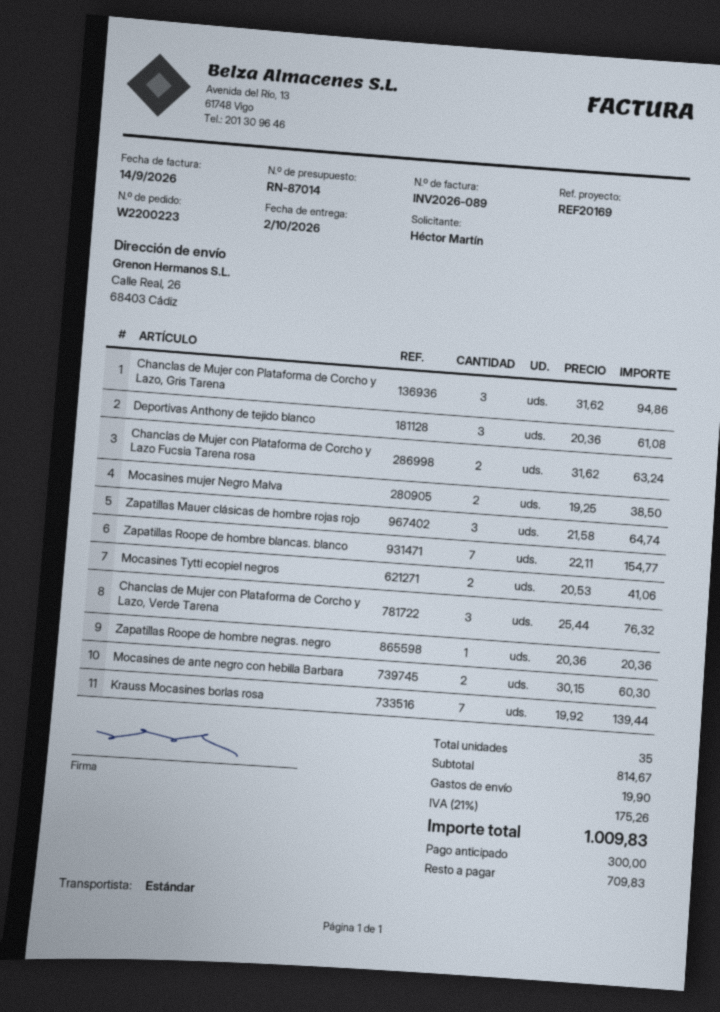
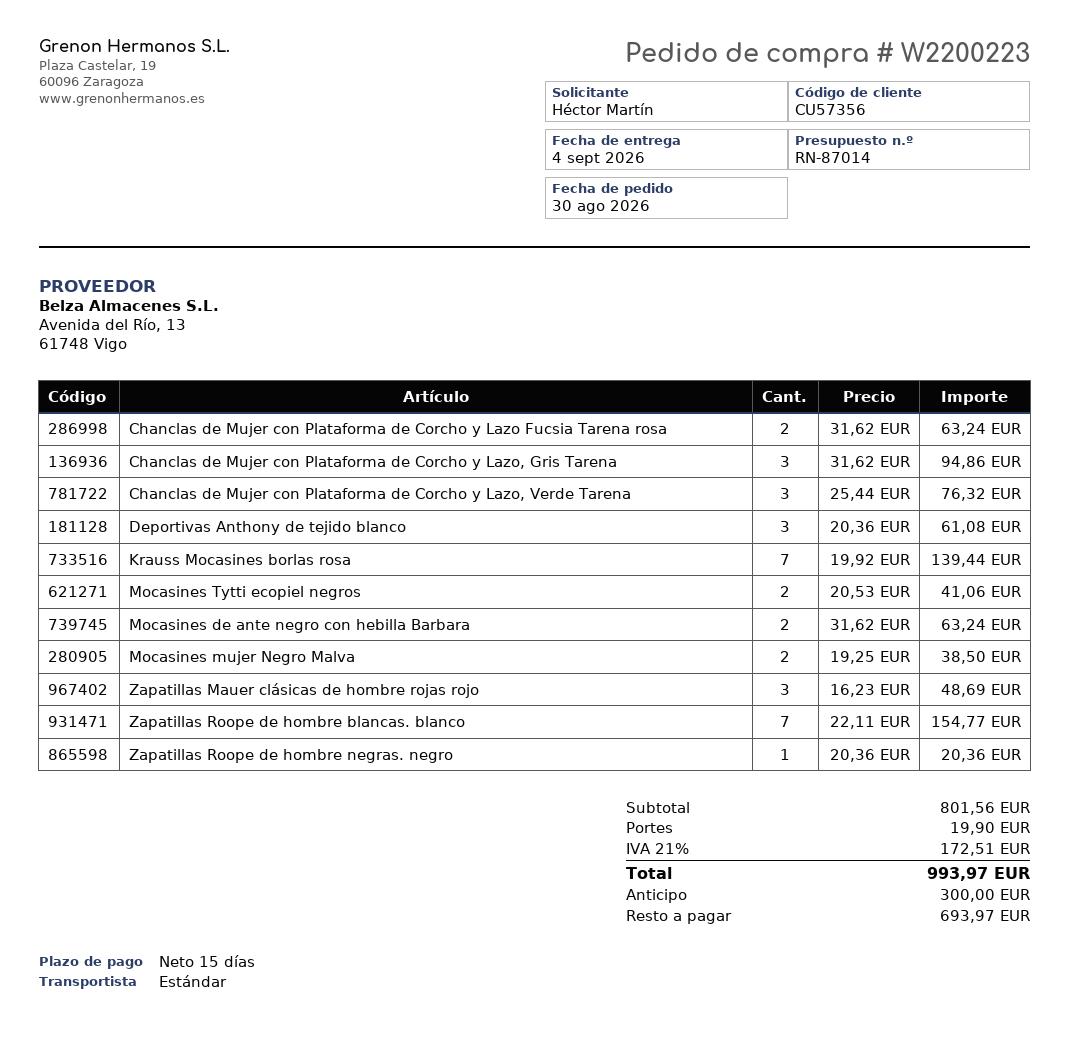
delivery date: 2026-10-02 -> 2026-09-04
Zapatillas Mauer clásicas de hombre rojas rojo: 3 x 21.58 = 64.74 -> 3 x 16.23 = 48.69
Mocasines de ante negro con hebilla Barbara: 2 x 30.15 = 60.30 -> 2 x 31.62 = 63.24
subtotal: 814.67 -> 801.56
tax: 21% = 175.26 -> 21% = 172.51
total: 1009.83 -> 993.97
balance: 709.83 -> 693.97

